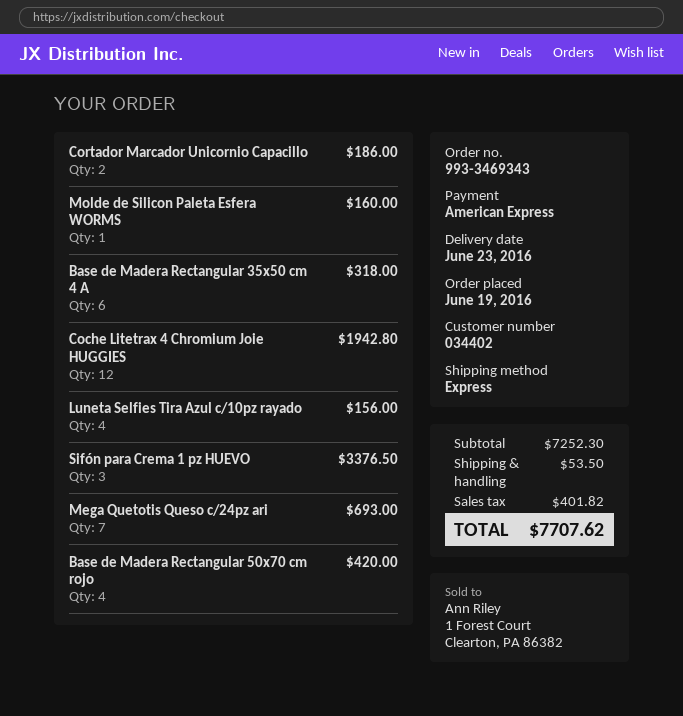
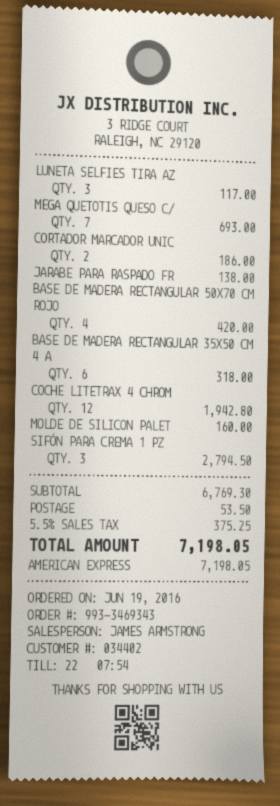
Luneta Selfies Tira Azul c/10pz rayado: 4 for 156.00 -> 3 for 117.00
Sifón para Crema 1 pz HUEVO: 3 for 3376.50 -> 3 for 2794.50
JARABE PARA RASPADO FR: none -> 1 for 138.00
subtotal: 7252.30 -> 6769.30
tax: 401.82 -> 375.25
total: 7707.62 -> 7198.05

